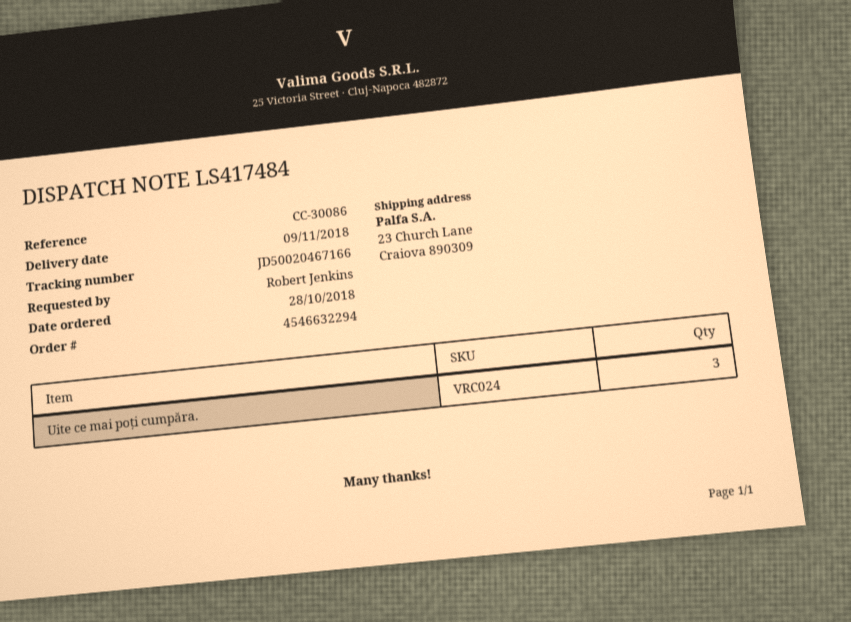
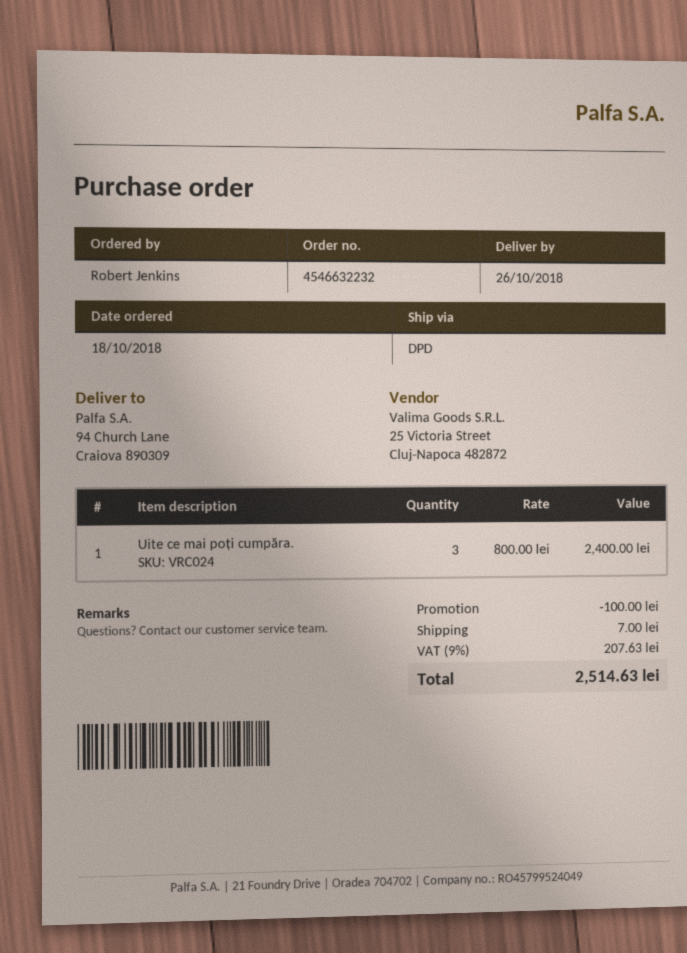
order number: 4546632294 -> 4546632232
order date: 2018-10-28 -> 2018-10-18
delivery date: 2018-11-09 -> 2018-10-26
ship to: 23 Church Lane, Craiova 890309 -> 94 Church Lane, Craiova 890309

